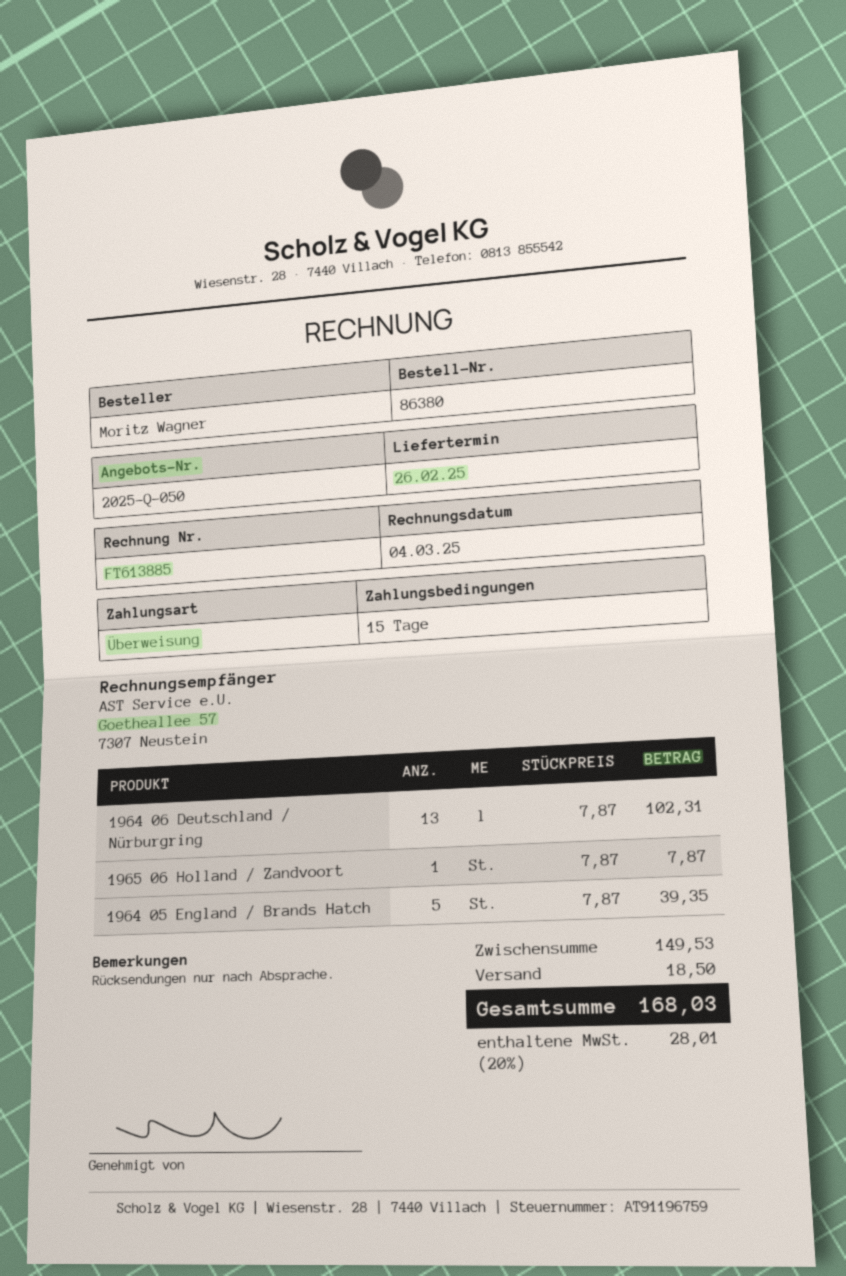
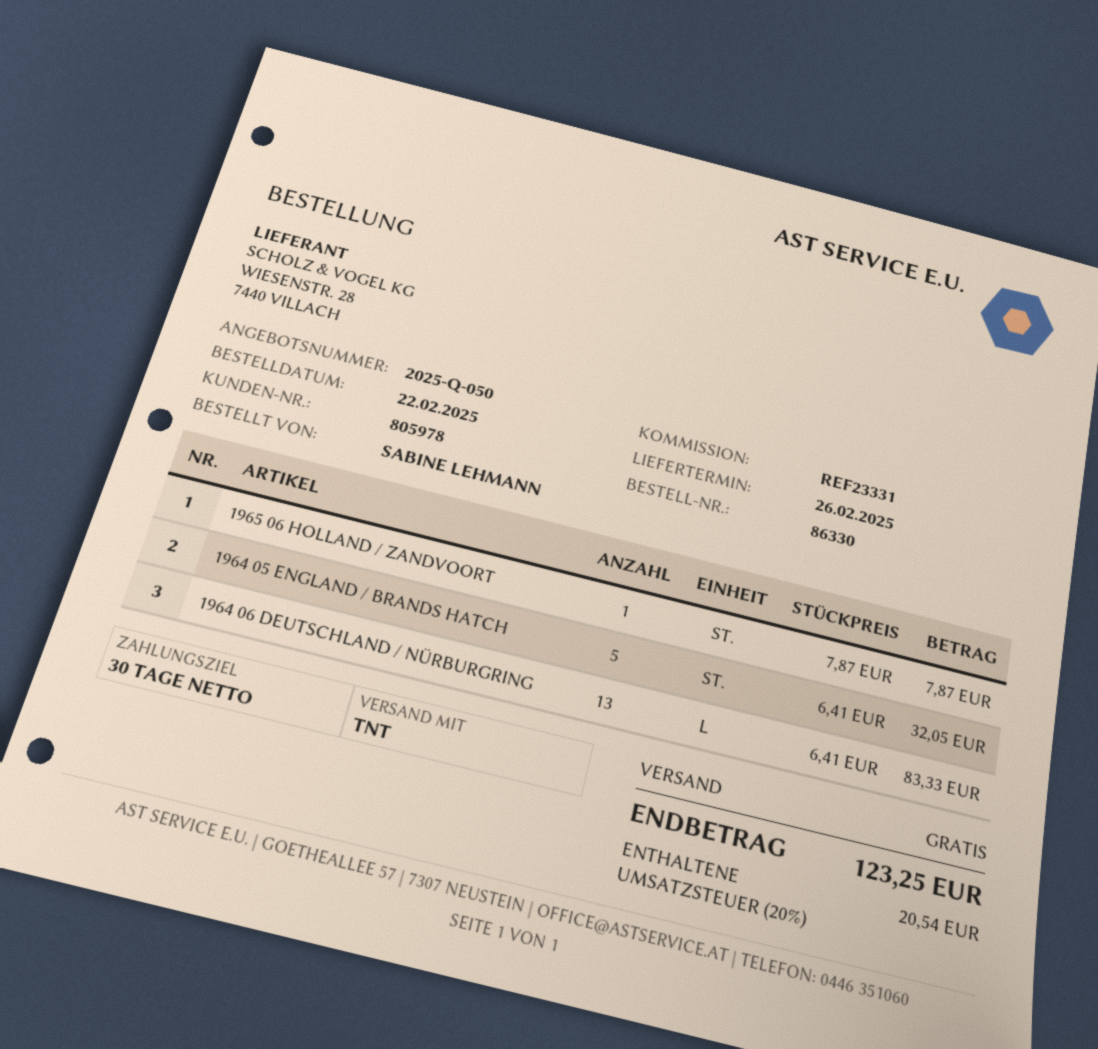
order number: 86380 -> 86330
payment terms: 15 days -> 30 days
ordered by: Moritz Wagner -> SABINE LEHMANN
1964 06 Deutschland / Nürburgring: 13 x 7.87 = 102.31 -> 13 x 6.41 = 83.33
1964 05 England / Brands Hatch: 5 x 7.87 = 39.35 -> 5 x 6.41 = 32.05
shipping: 18.50 -> 0.00
tax: 20% = 28.01 -> 20% = 20.54
total: 168.03 -> 123.25

